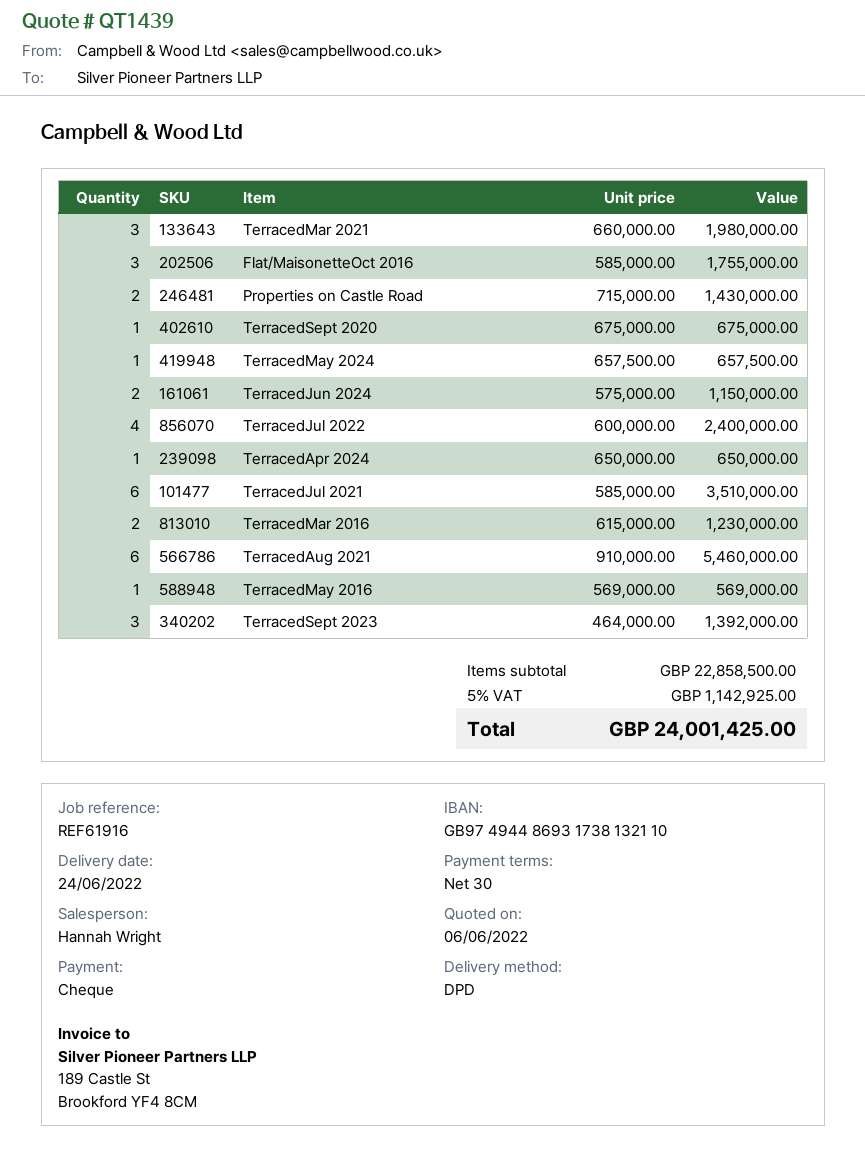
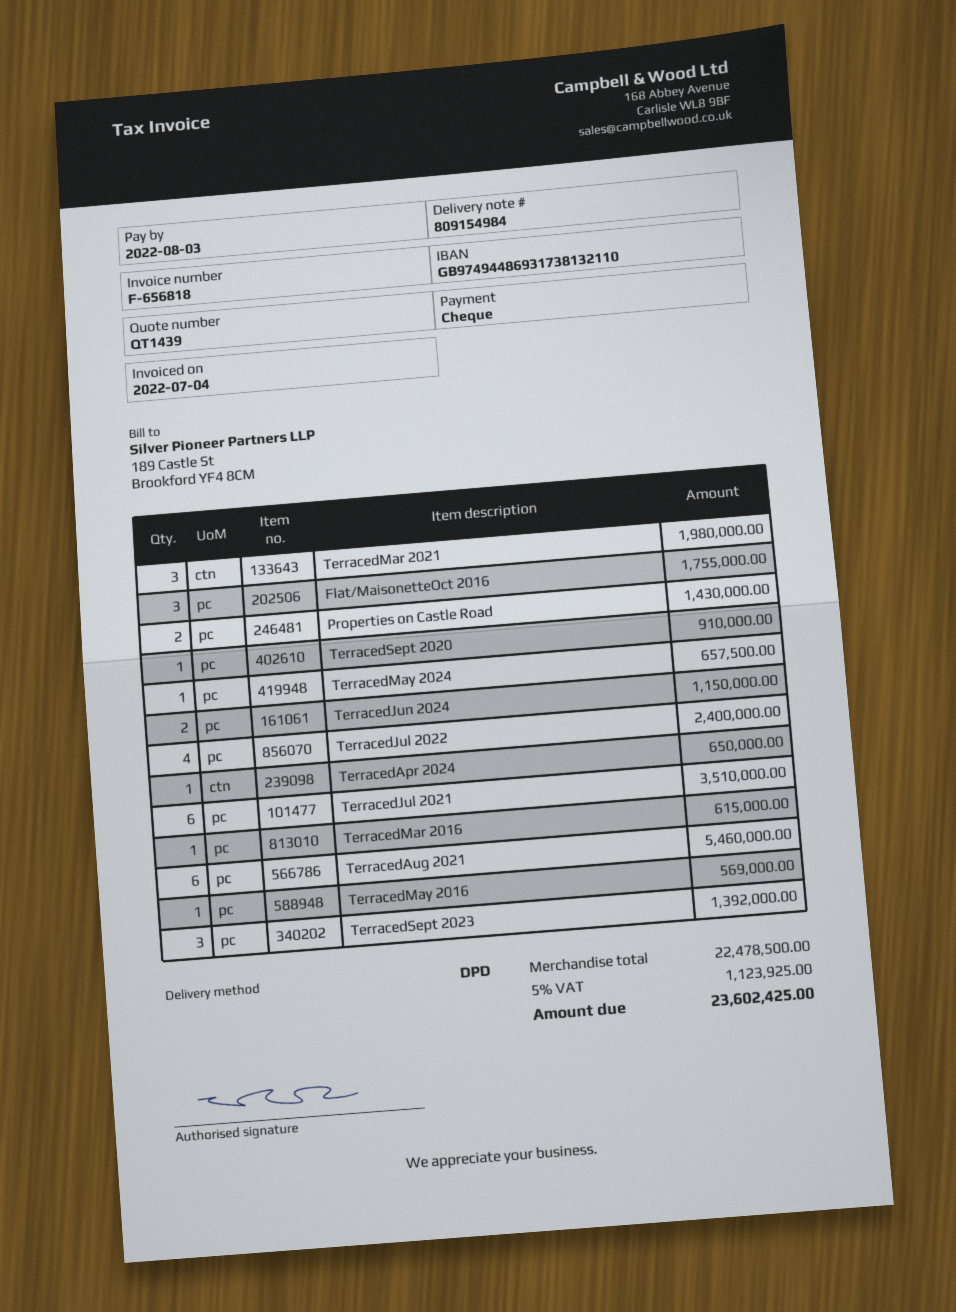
TerracedSept 2020: 1 for 675000.00 -> 1 for 910000.00
TerracedMar 2016: 2 for 1230000.00 -> 1 for 615000.00
subtotal: 22858500.00 -> 22478500.00
tax: 5% = 1142925.00 -> 5% = 1123925.00
total: 24001425.00 -> 23602425.00

